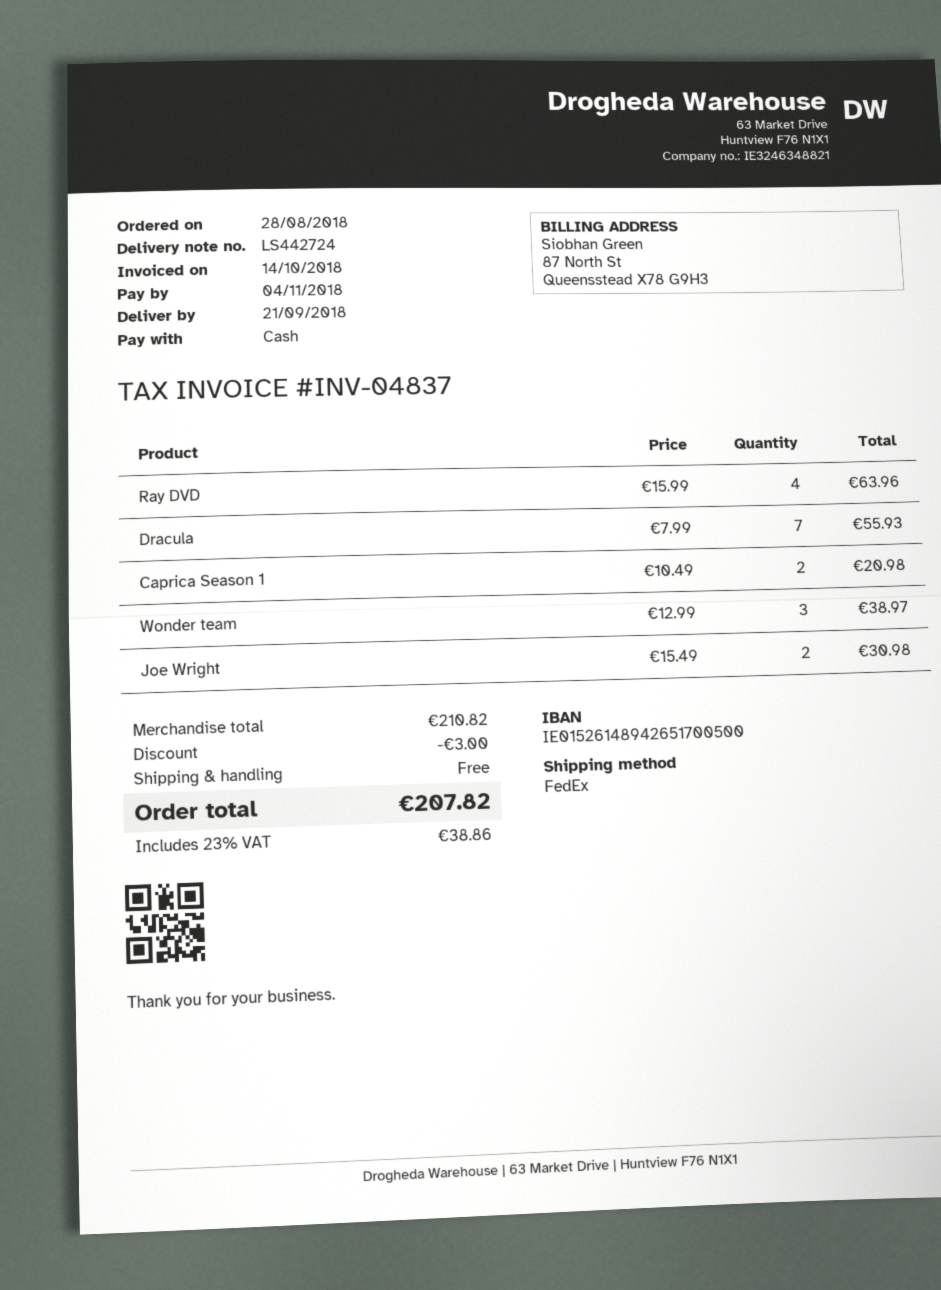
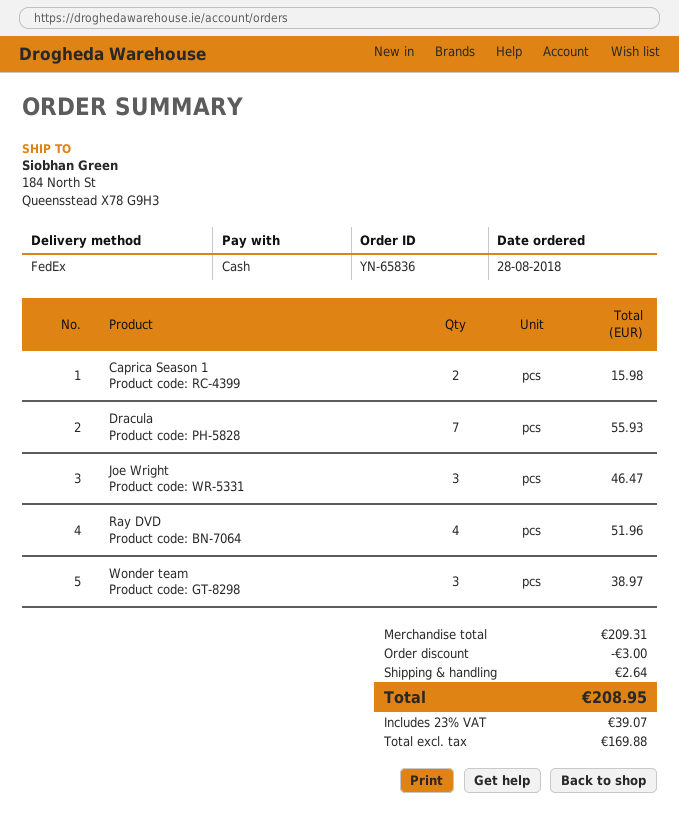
Ray DVD: 4 for 63.96 -> 4 for 51.96
Caprica Season 1: 2 for 20.98 -> 2 for 15.98
Joe Wright: 2 for 30.98 -> 3 for 46.47
subtotal: 210.82 -> 209.31
shipping: 0.00 -> 2.64
tax: 23% = 38.86 -> 23% = 39.07
total: 207.82 -> 208.95

